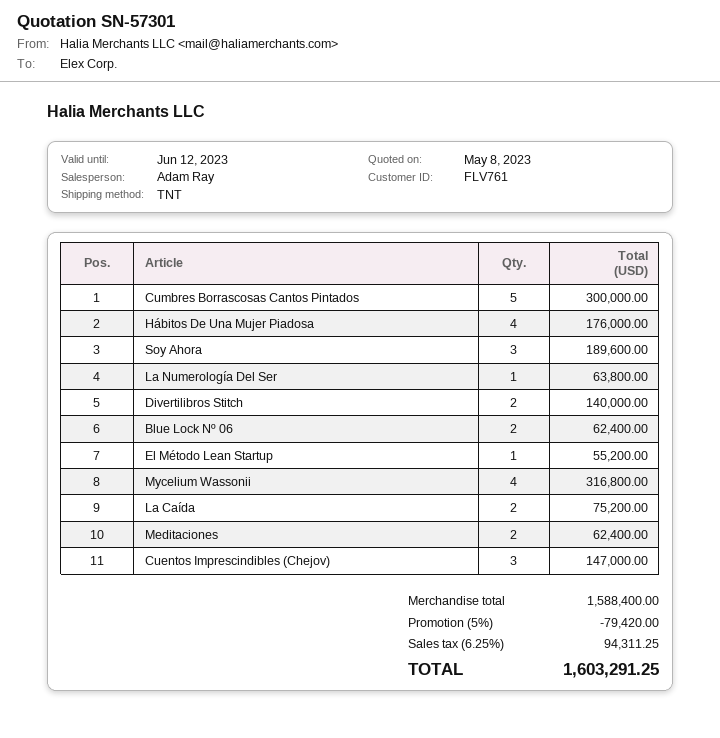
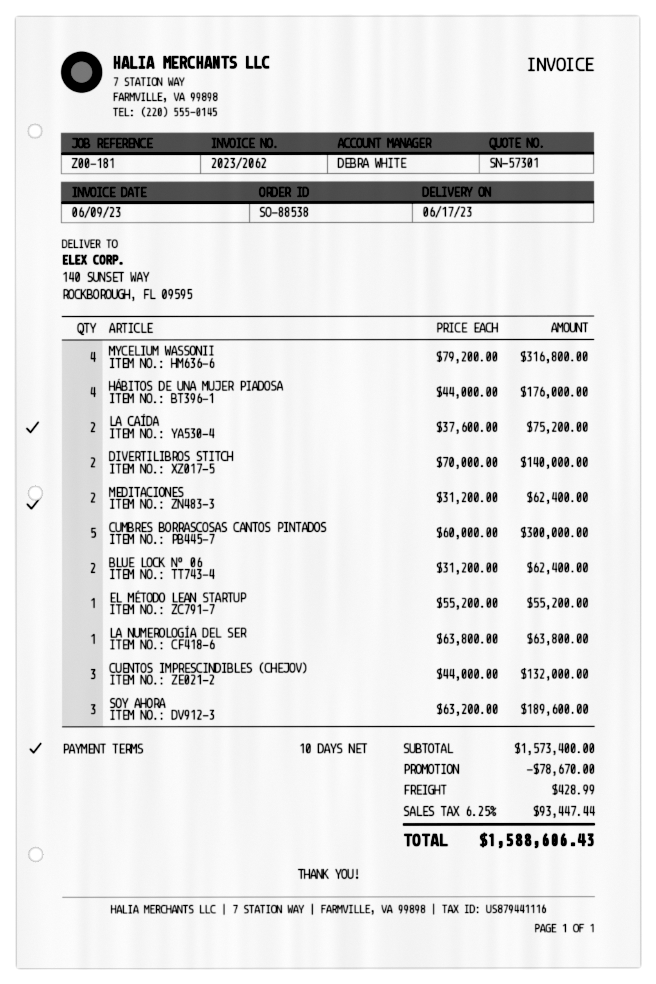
sales rep: Adam Ray -> DEBRA WHITE
Cuentos Imprescindibles (Chejov): 3 for 147000.00 -> 3 for 132000.00
subtotal: 1588400.00 -> 1573400.00
discount: 79420.00 -> 78670.00
shipping: none -> 428.99
tax: 6.25% = 94311.25 -> 6.25% = 93447.44
total: 1603291.25 -> 1588606.43

